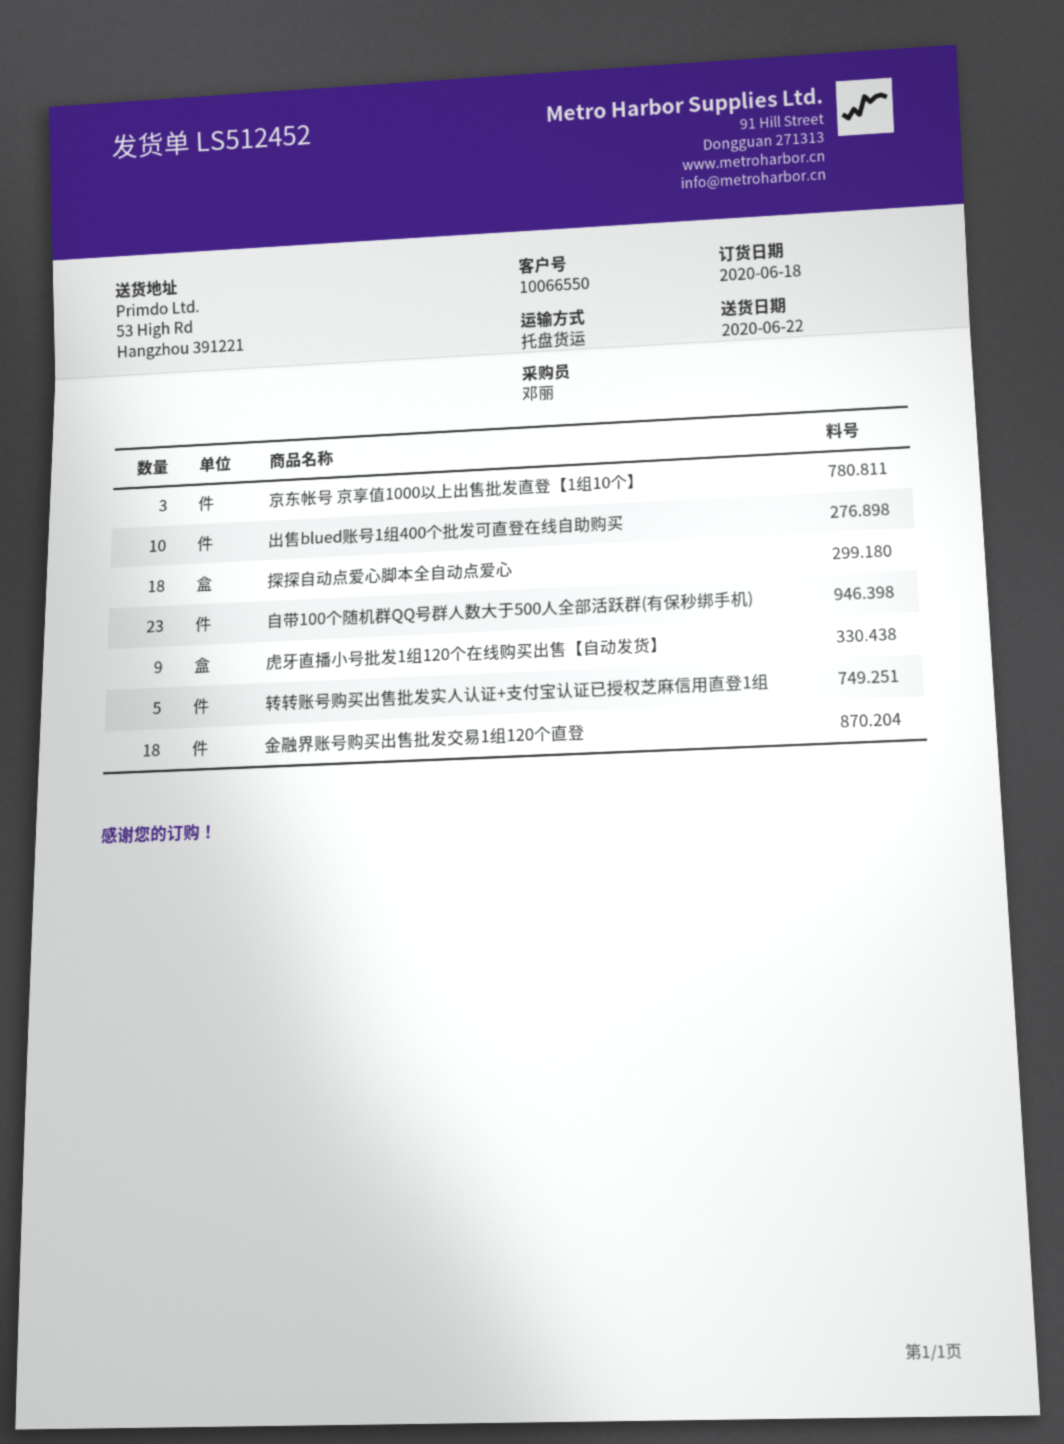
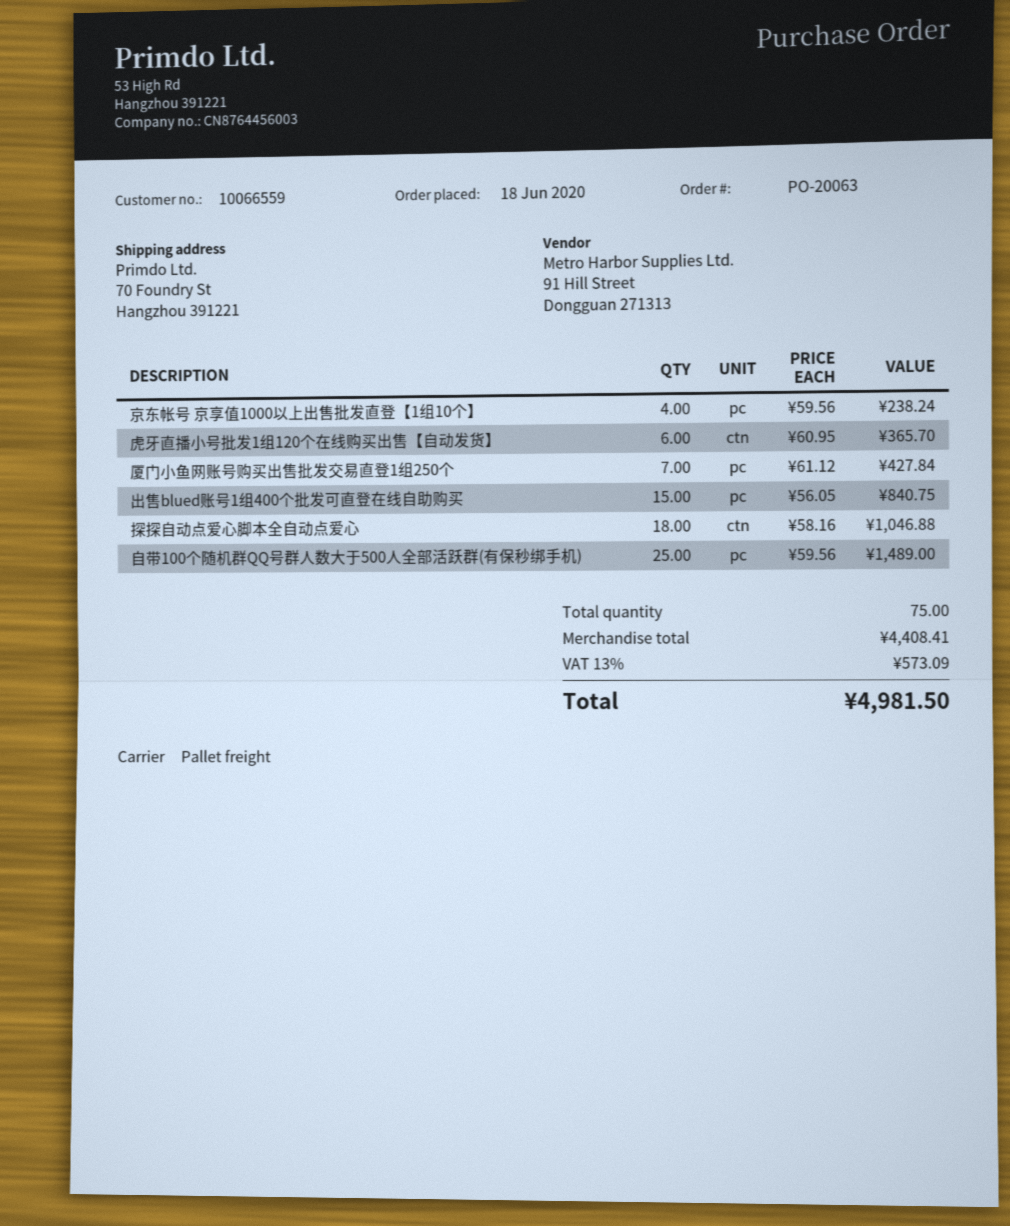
customer number: 10066550 -> 10066559
ship to: 53 High Rd, Hangzhou 391221 -> 70 Foundry St, Hangzhou 391221
京东帐号 京享值1000以上出售批发直登【1组10个】: 3 -> 4
出售blued账号1组400个批发可直登在线自助购买: 10 -> 15
自带100个随机群QQ号群人数大于500人全部活跃群(有保秒绑手机): 23 -> 25
虎牙直播小号批发1组120个在线购买出售【自动发货】: 9 -> 6
转转账号购买出售批发实人认证+支付宝认证已授权芝麻信用直登1组: 5 -> none
金融界账号购买出售批发交易1组120个直登: 18 -> none
厦门小鱼网账号购买出售批发交易直登1组250个: none -> 7

